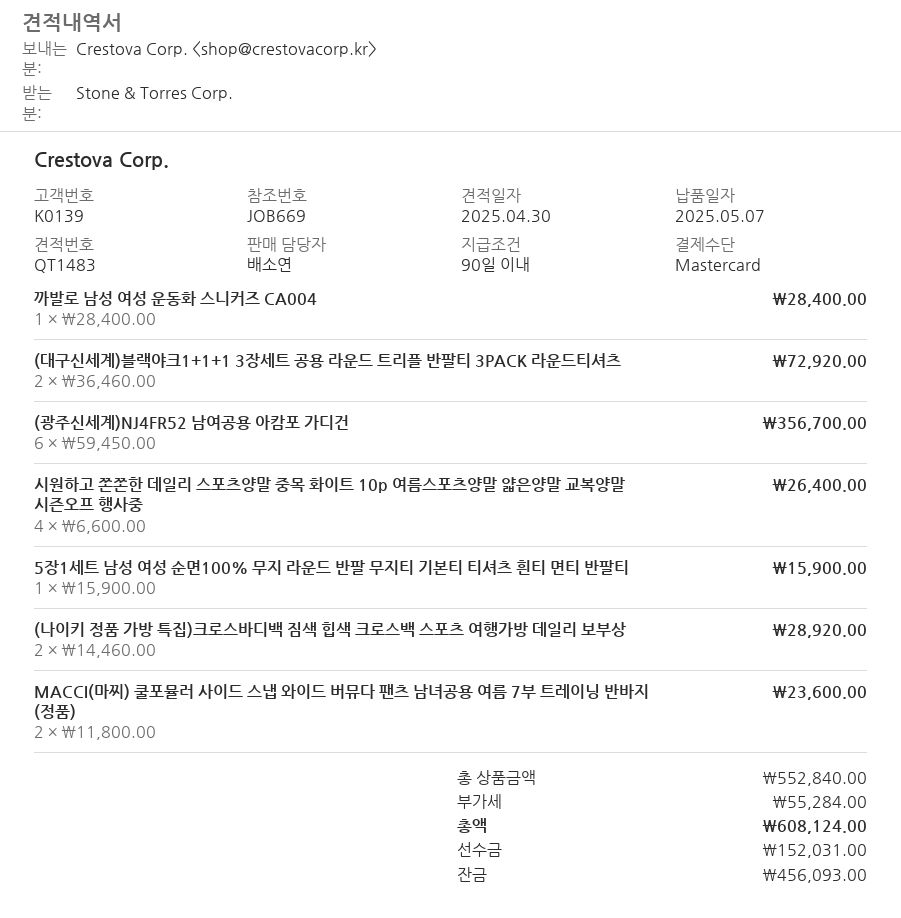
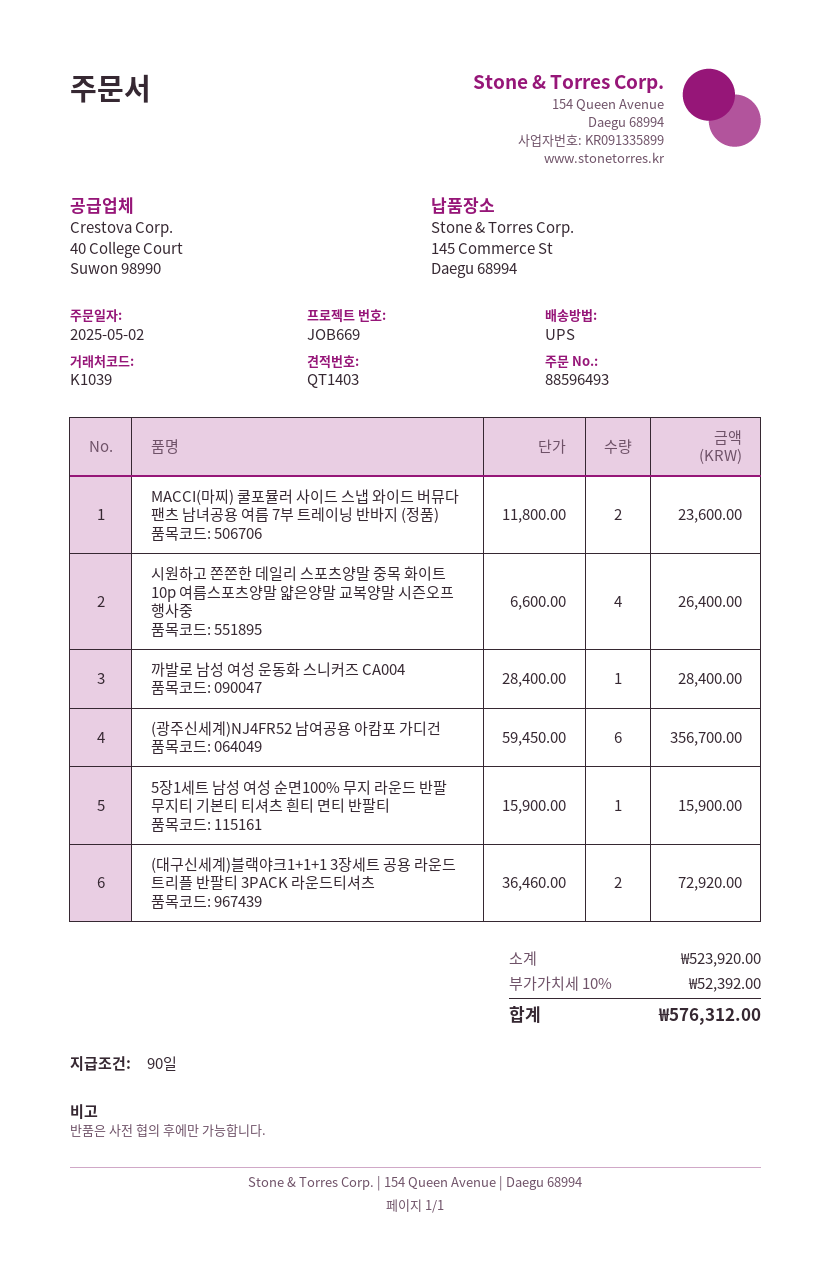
quote number: QT1483 -> QT1403
customer number: K0139 -> K1039
(나이키 정품 가방 특집)크로스바디백 짐색 힙색 크로스백 스포츠 여행가방 데일리 보부상: 2 x 14460.00 = 28920.00 -> none
subtotal: 552840.00 -> 523920.00
tax: 55284.00 -> 52392.00
total: 608124.00 -> 576312.00

